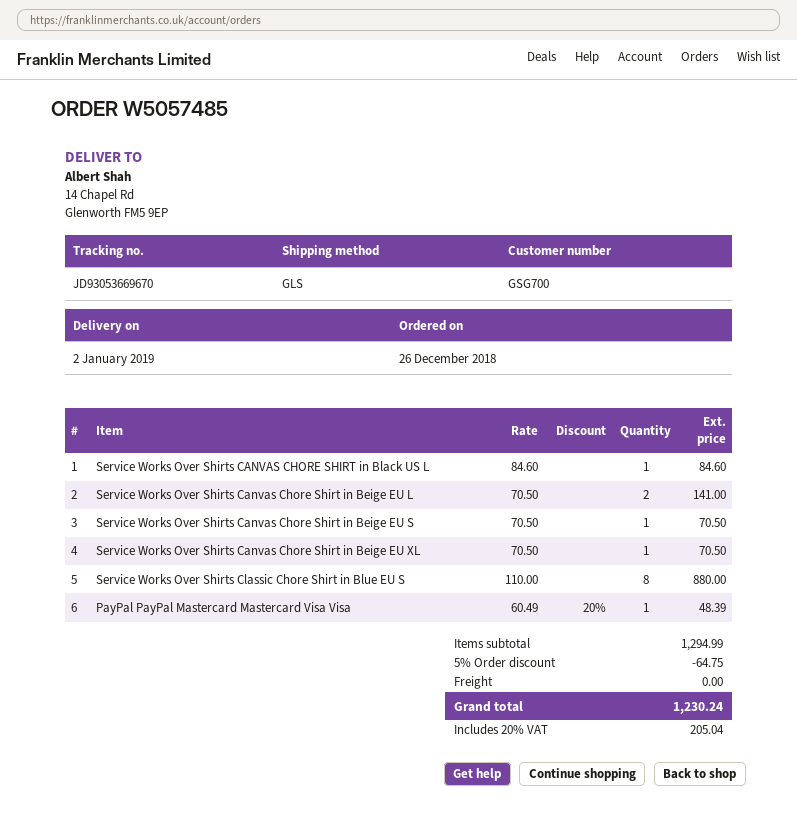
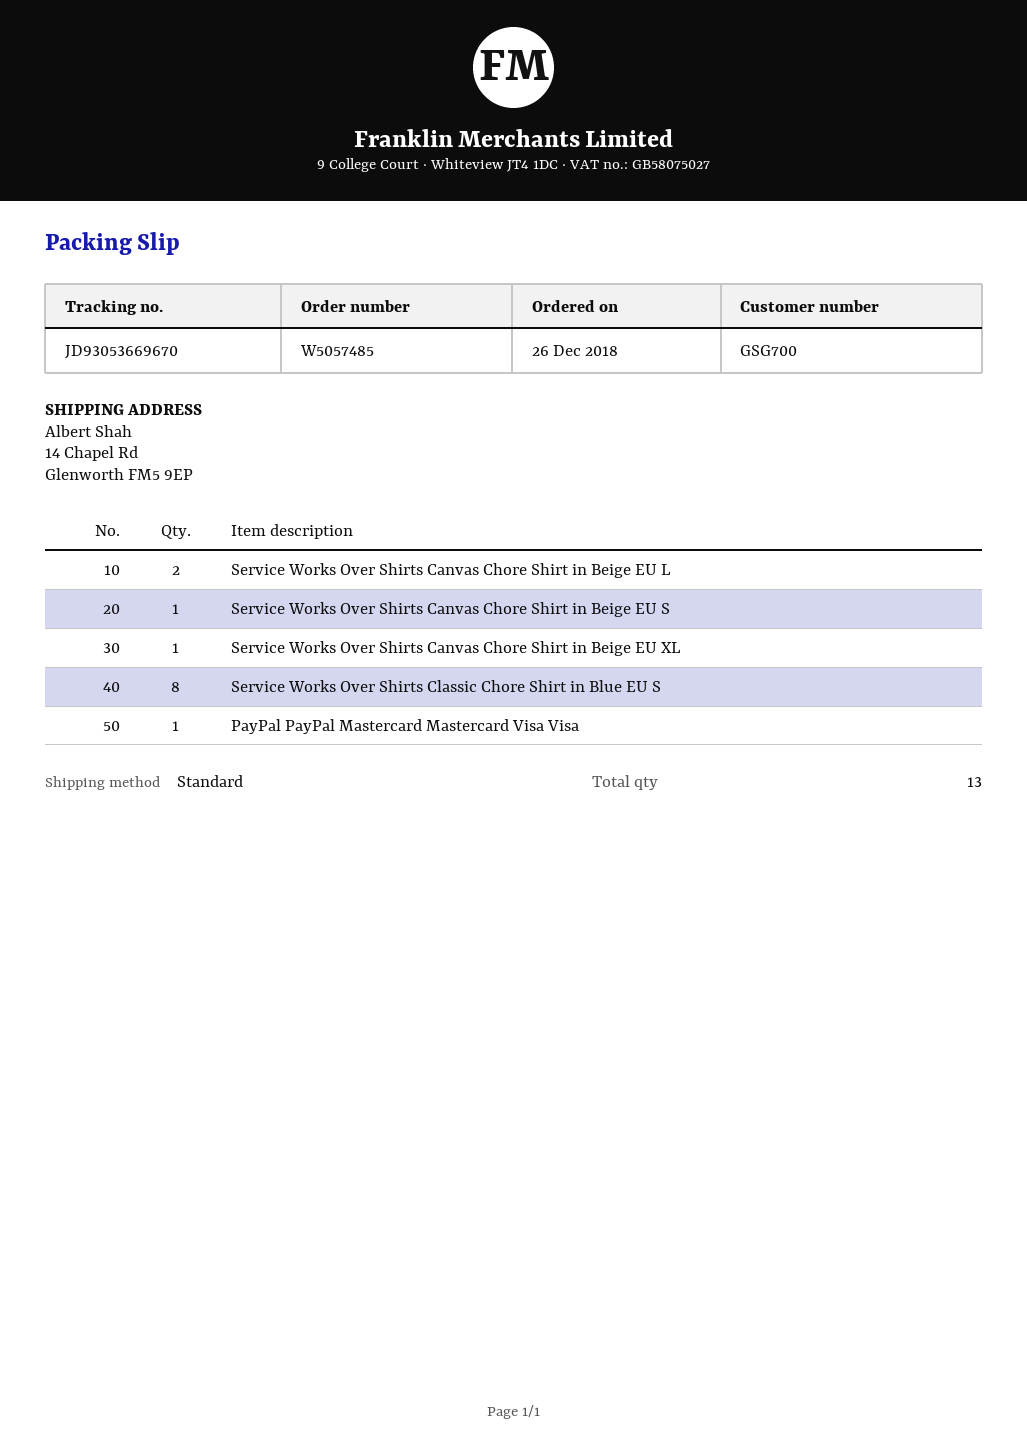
shipping method: GLS -> standard
Service Works Over Shirts CANVAS CHORE SHIRT in Black US L: 1 -> none

